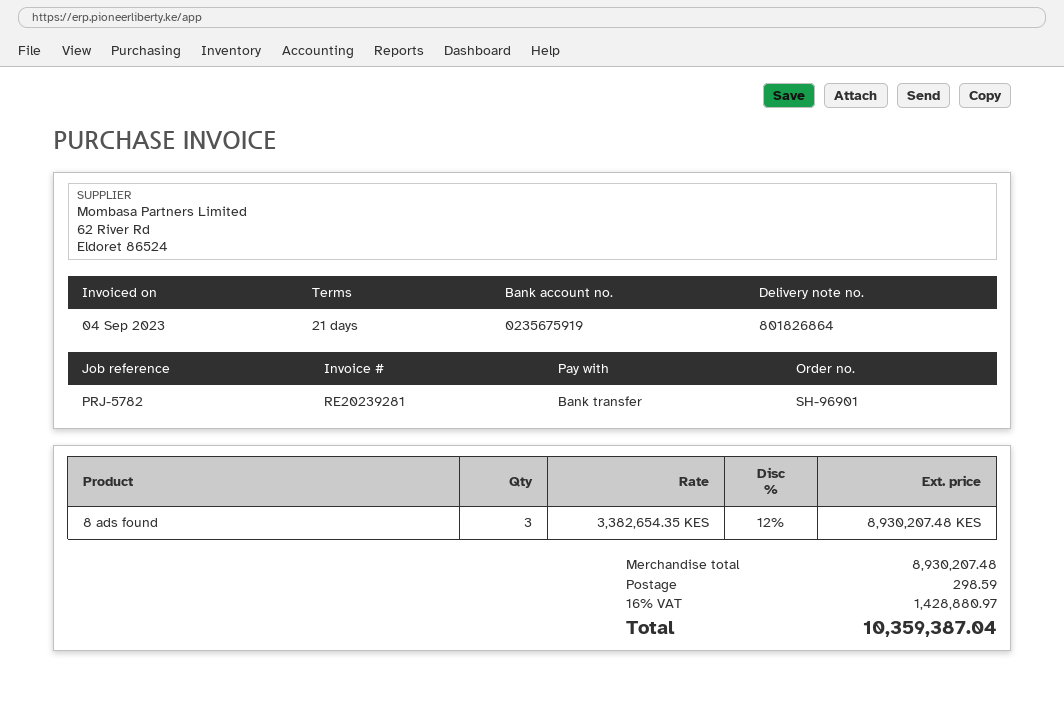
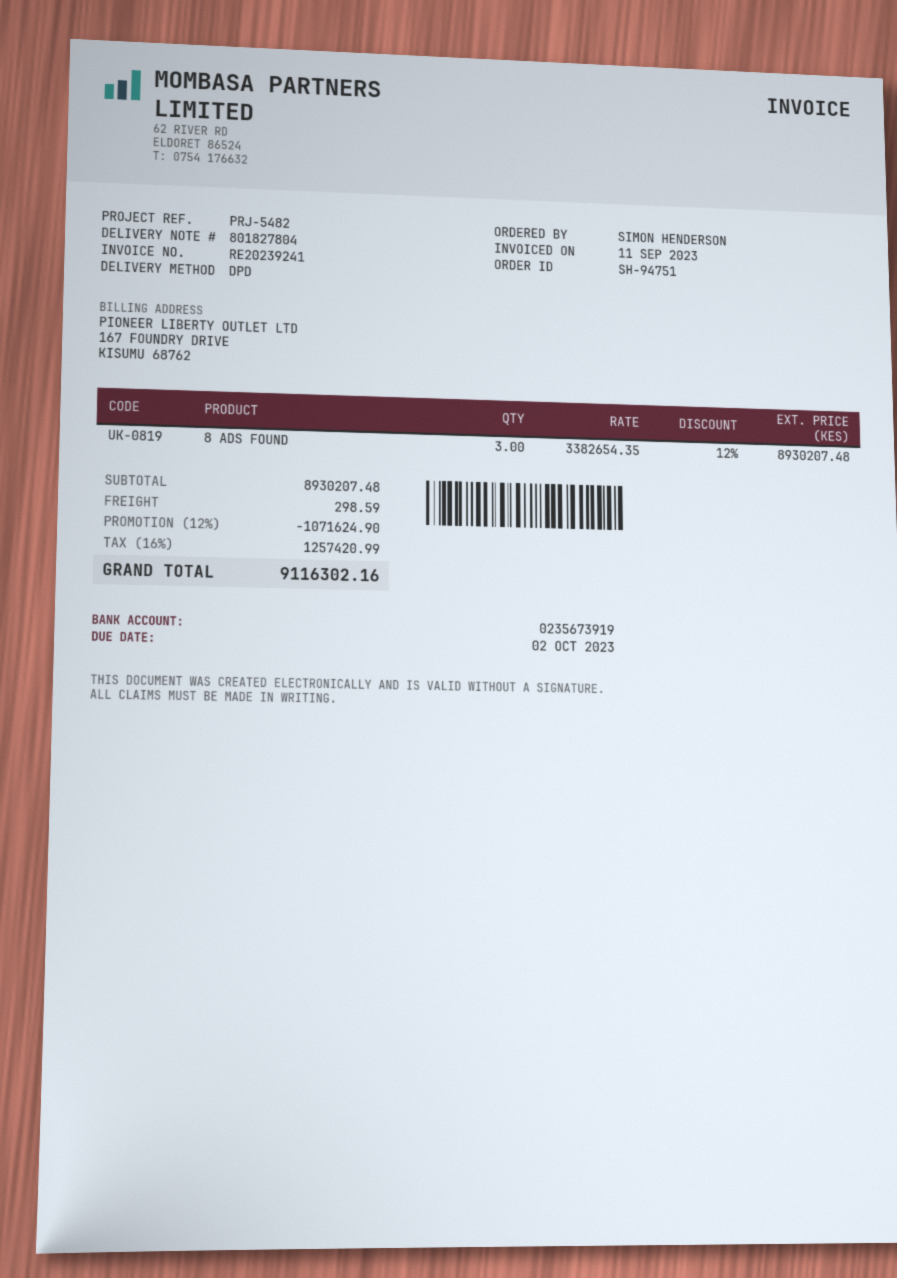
order number: SH-96901 -> SH-94751
delivery note number: 801826864 -> 801827804
invoice number: RE20239281 -> RE20239241
invoice date: 2023-09-04 -> 2023-09-11
reference: PRJ-5782 -> PRJ-5482
bank account: 0235675919 -> 0235673919
discount: none -> 12% = 1071624.90
tax: 16% = 1428880.97 -> 16% = 1257420.99
total: 10359387.04 -> 9116302.16

